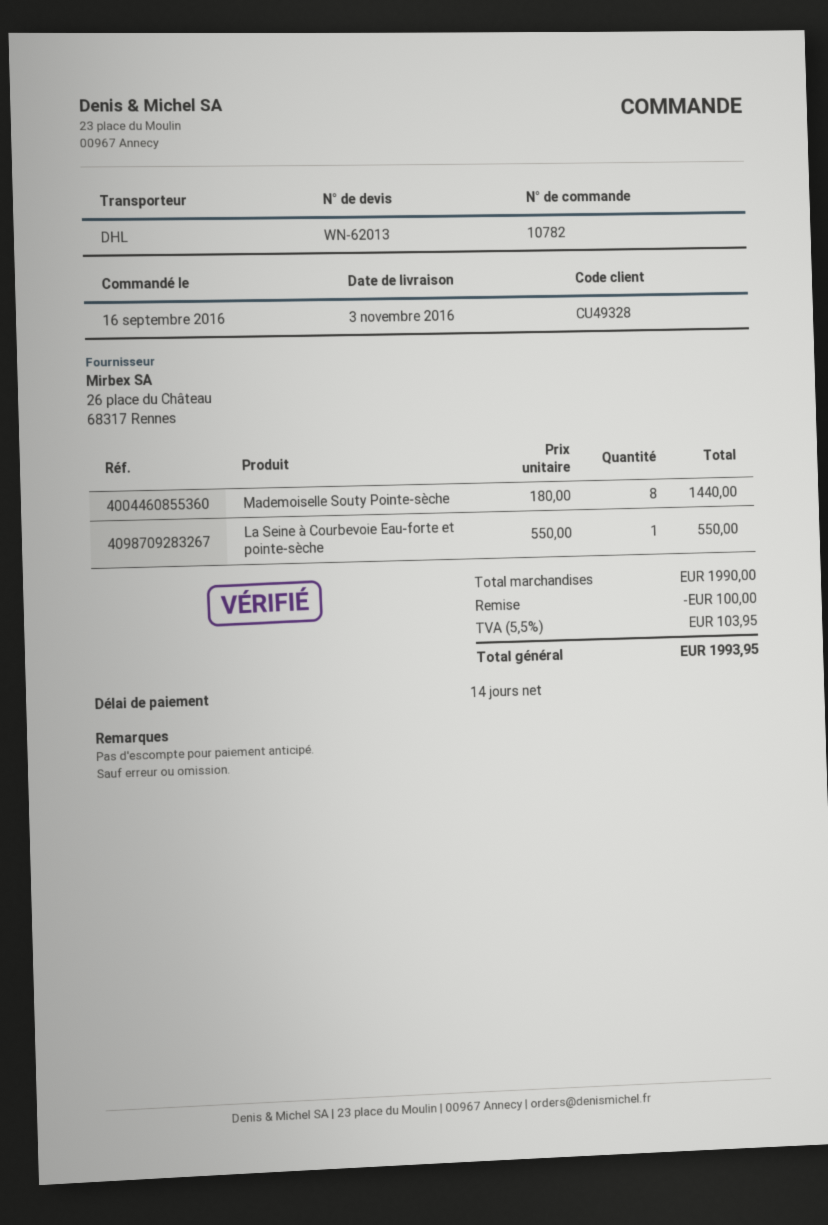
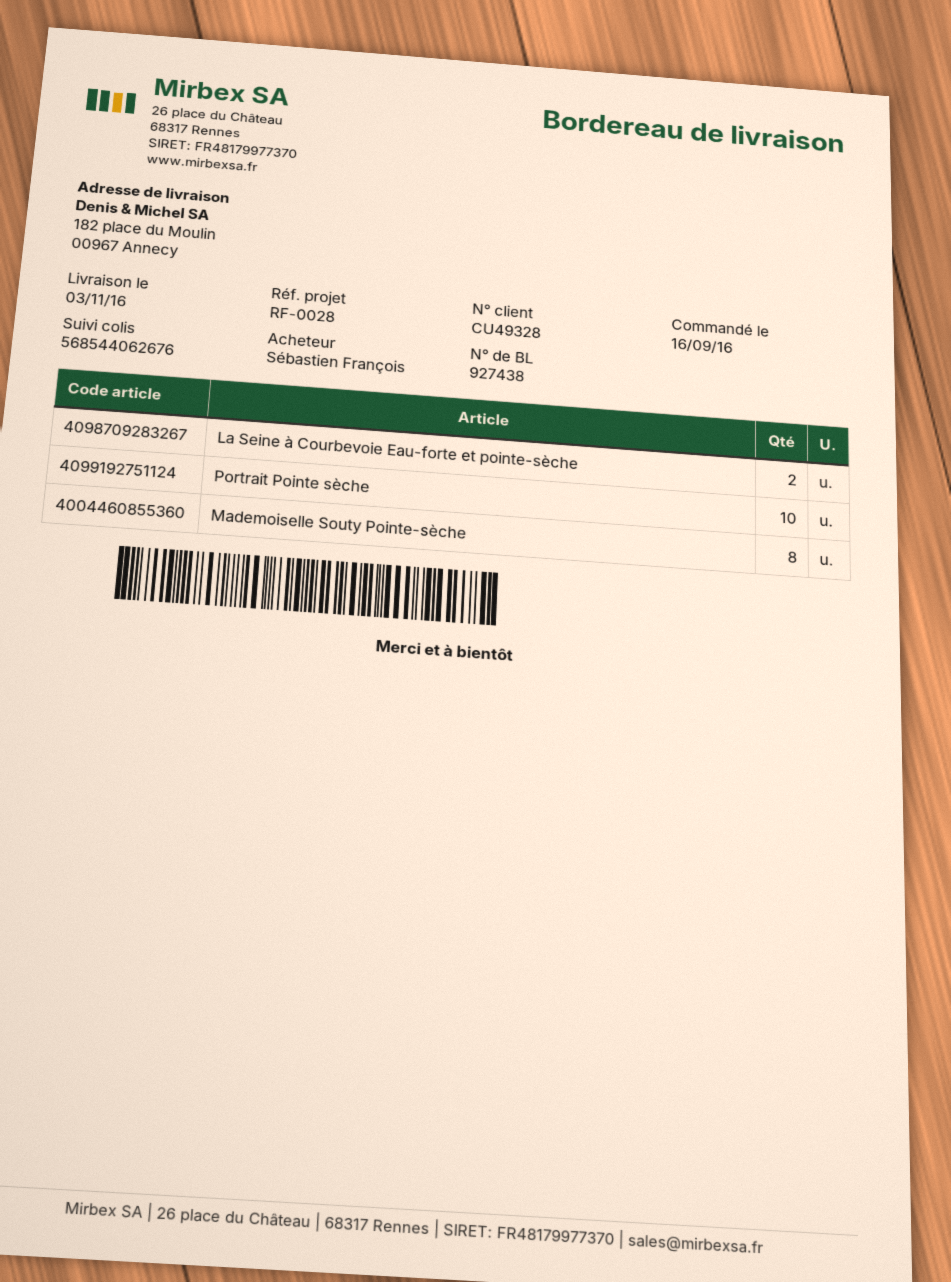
La Seine à Courbevoie Eau-forte et pointe-sèche: 1 -> 2
Portrait Pointe sèche: none -> 10

